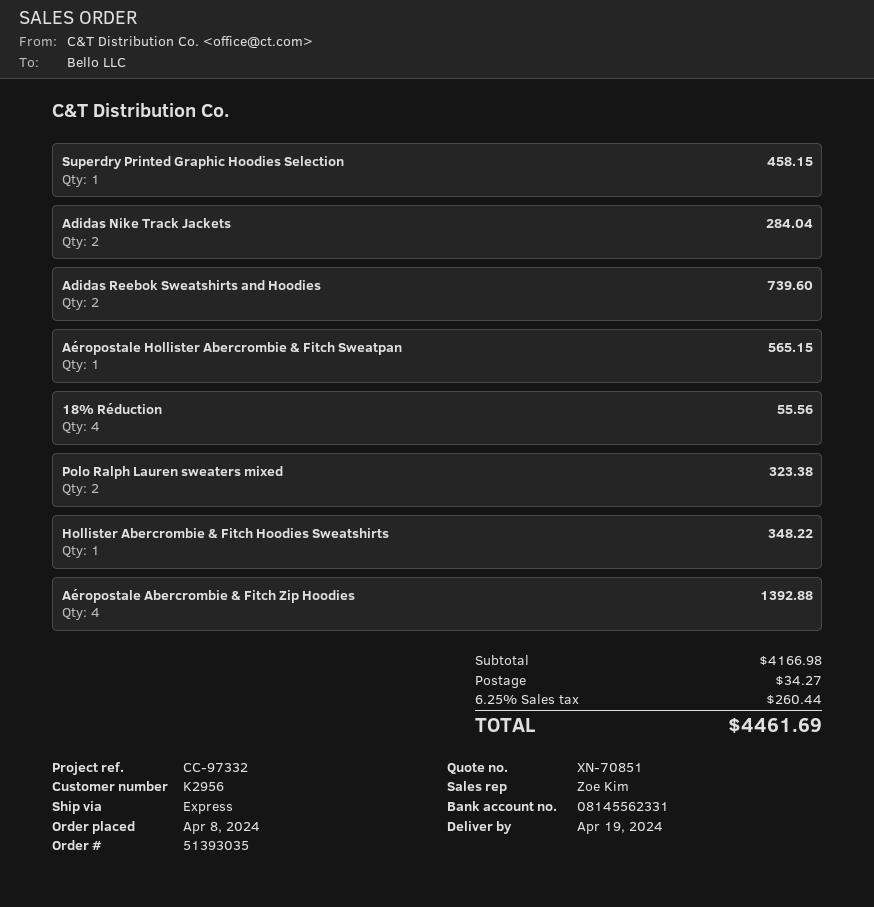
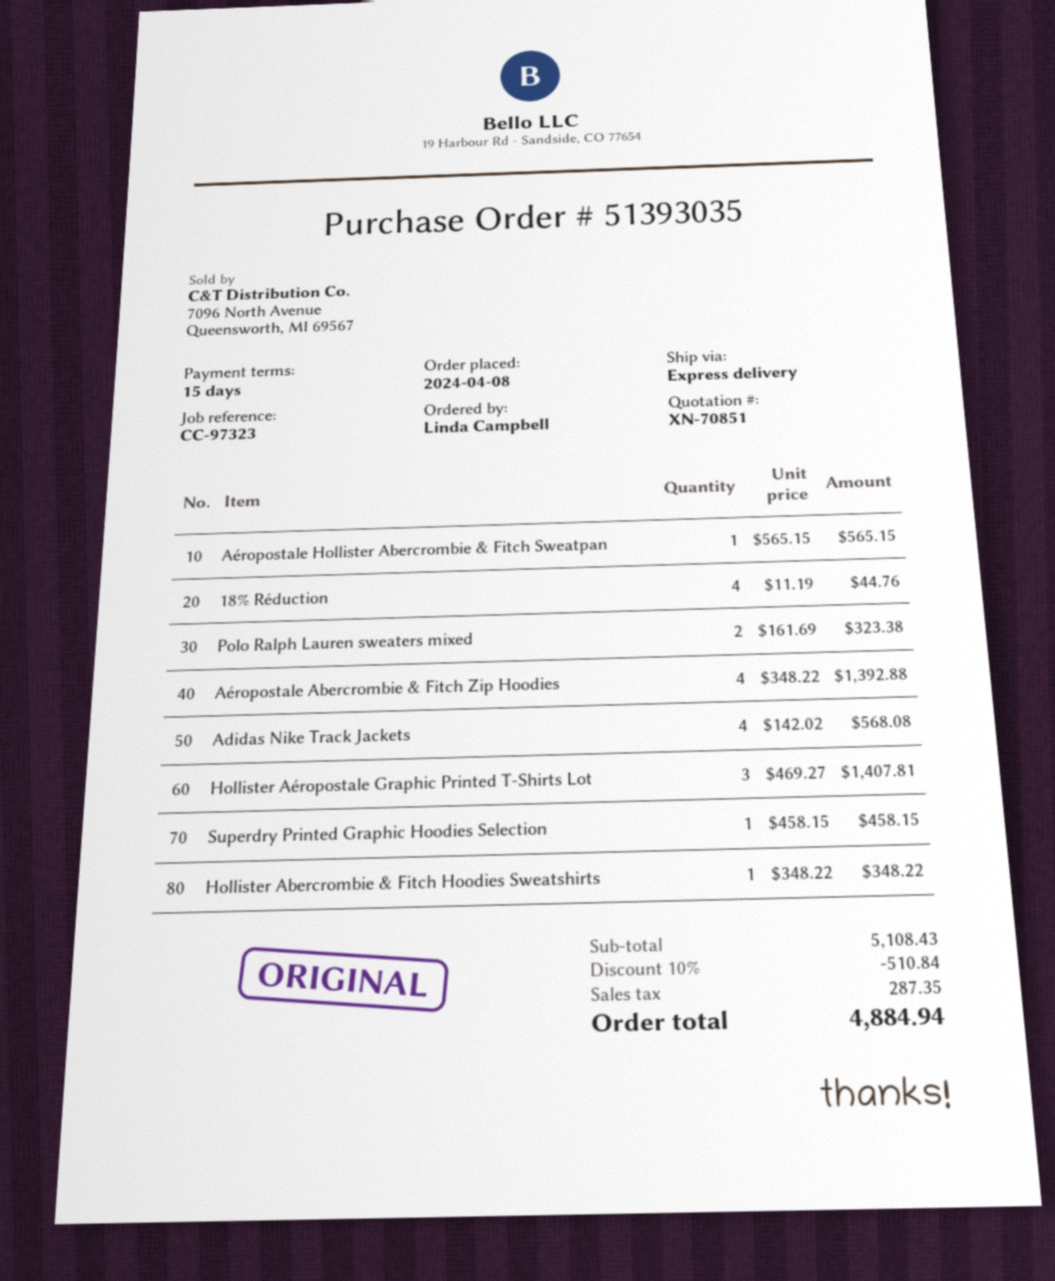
reference: CC-97332 -> CC-97323
Adidas Nike Track Jackets: 2 for 284.04 -> 4 for 568.08
Adidas Reebok Sweatshirts and Hoodies: 2 for 739.60 -> none
18% Réduction: 4 for 55.56 -> 4 for 44.76
Hollister Aéropostale Graphic Printed T-Shirts Lot: none -> 3 for 1407.81
subtotal: 4166.98 -> 5108.43
discount: none -> 10% = 510.84
shipping: 34.27 -> none
tax: 260.44 -> 287.35
total: 4461.69 -> 4884.94

